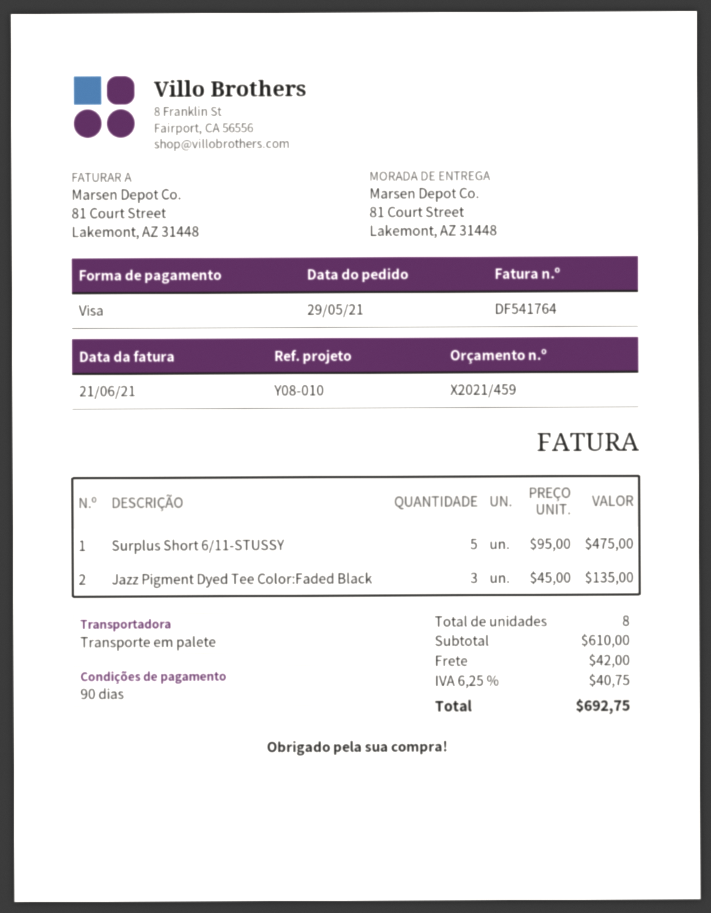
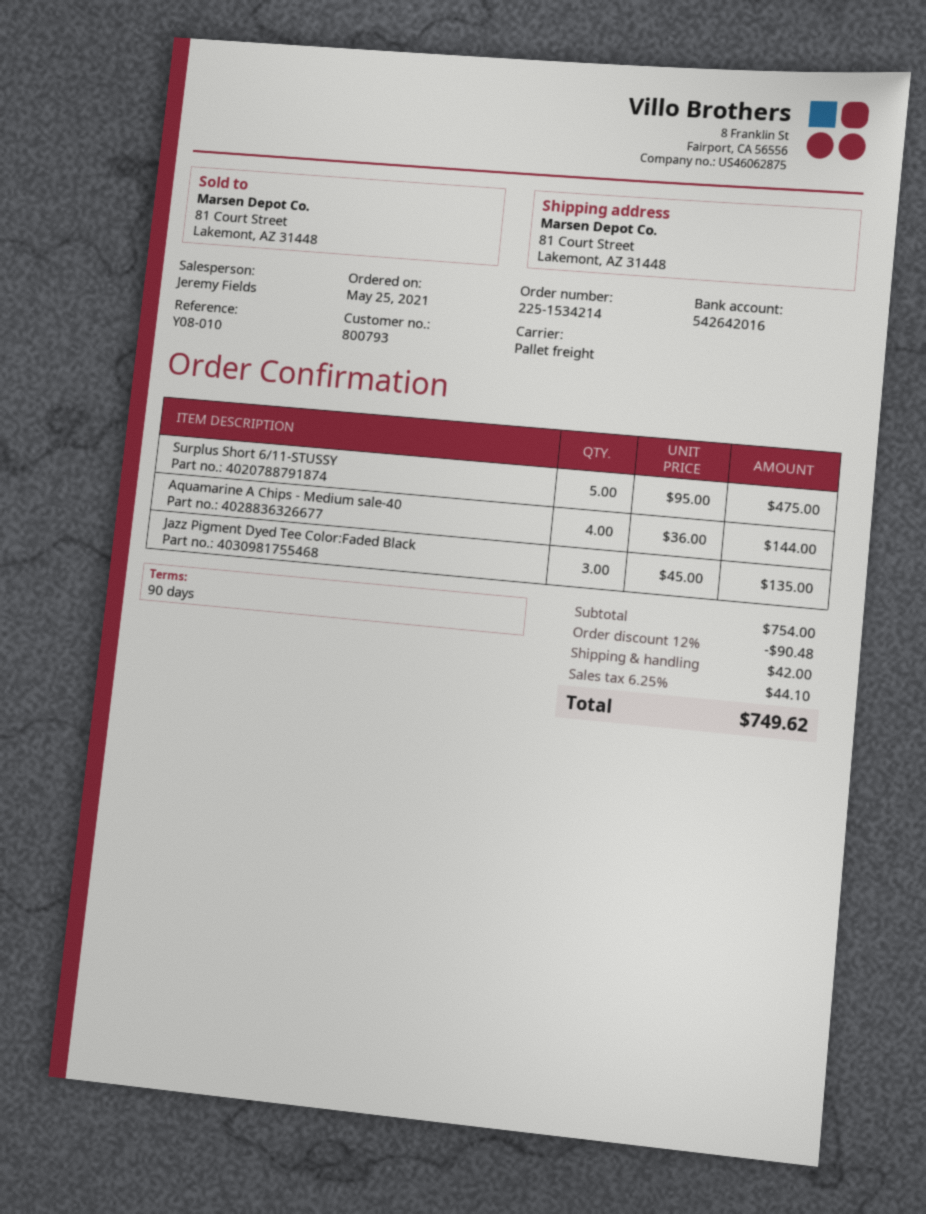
order date: 2021-05-29 -> 2021-05-25
Aquamarine A Chips - Medium sale-40: none -> 4 x 36.00 = 144.00
subtotal: 610.00 -> 754.00
discount: none -> 12% = 90.48
tax: 6.25% = 40.75 -> 6.25% = 44.10
total: 692.75 -> 749.62

